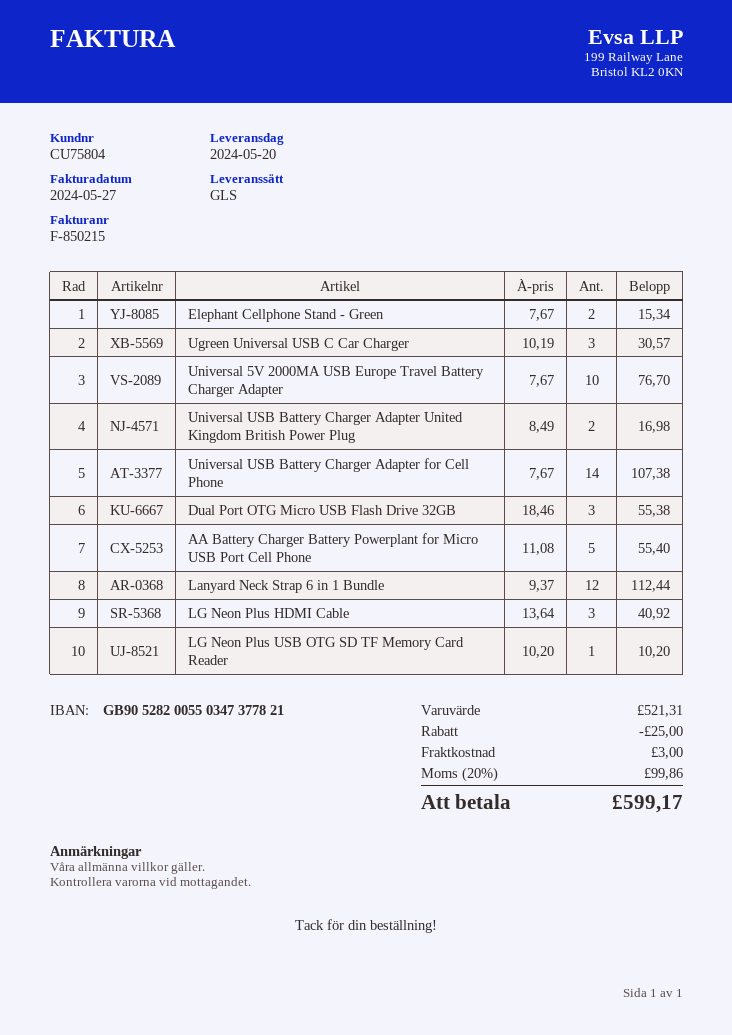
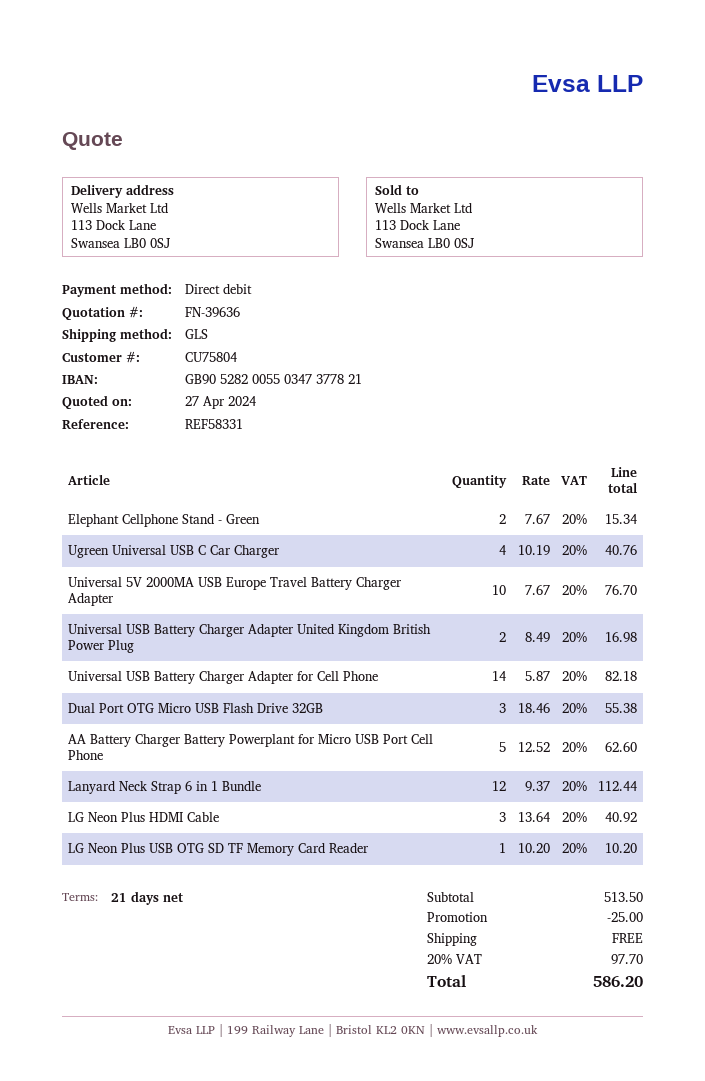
Ugreen Universal USB C Car Charger: 3 x 10.19 = 30.57 -> 4 x 10.19 = 40.76
Universal USB Battery Charger Adapter for Cell Phone: 14 x 7.67 = 107.38 -> 14 x 5.87 = 82.18
AA Battery Charger Battery Powerplant for Micro USB Port Cell Phone: 5 x 11.08 = 55.40 -> 5 x 12.52 = 62.60
subtotal: 521.31 -> 513.50
shipping: 3.00 -> 0.00
tax: 20% = 99.86 -> 20% = 97.70
total: 599.17 -> 586.20

